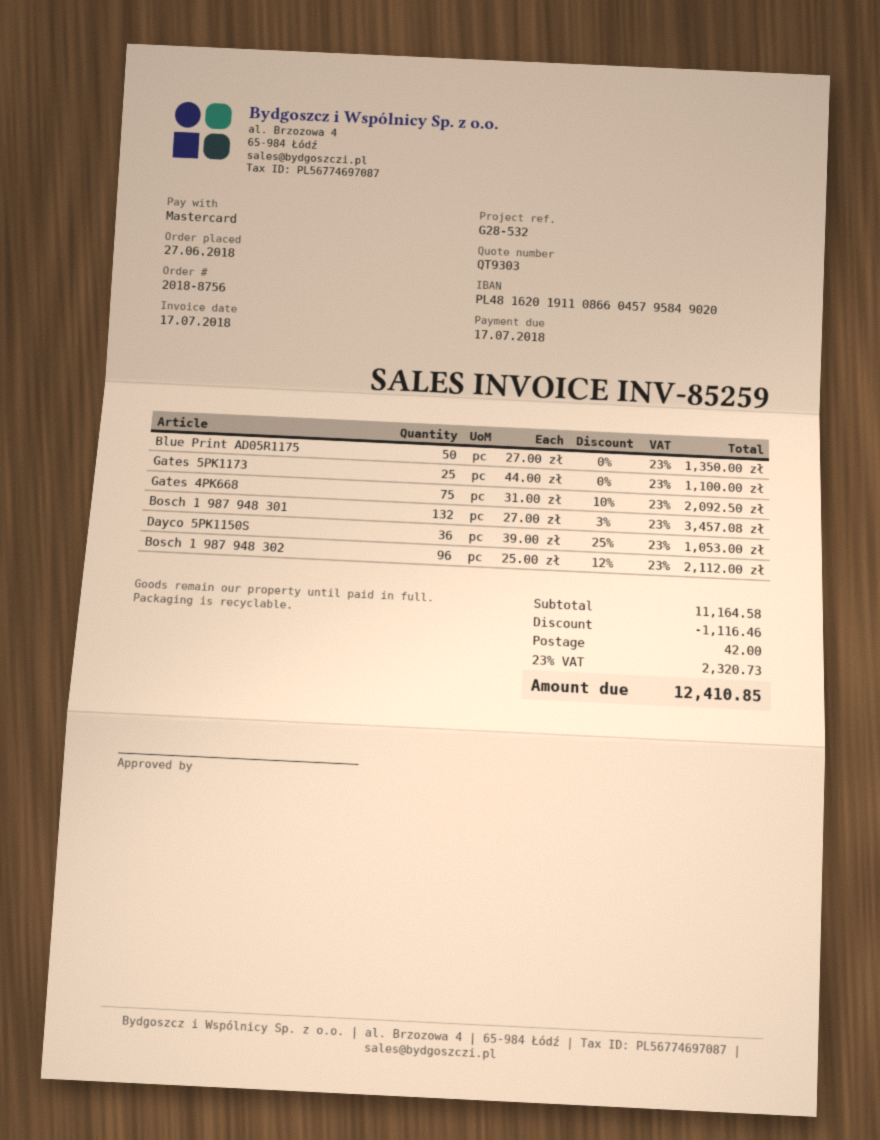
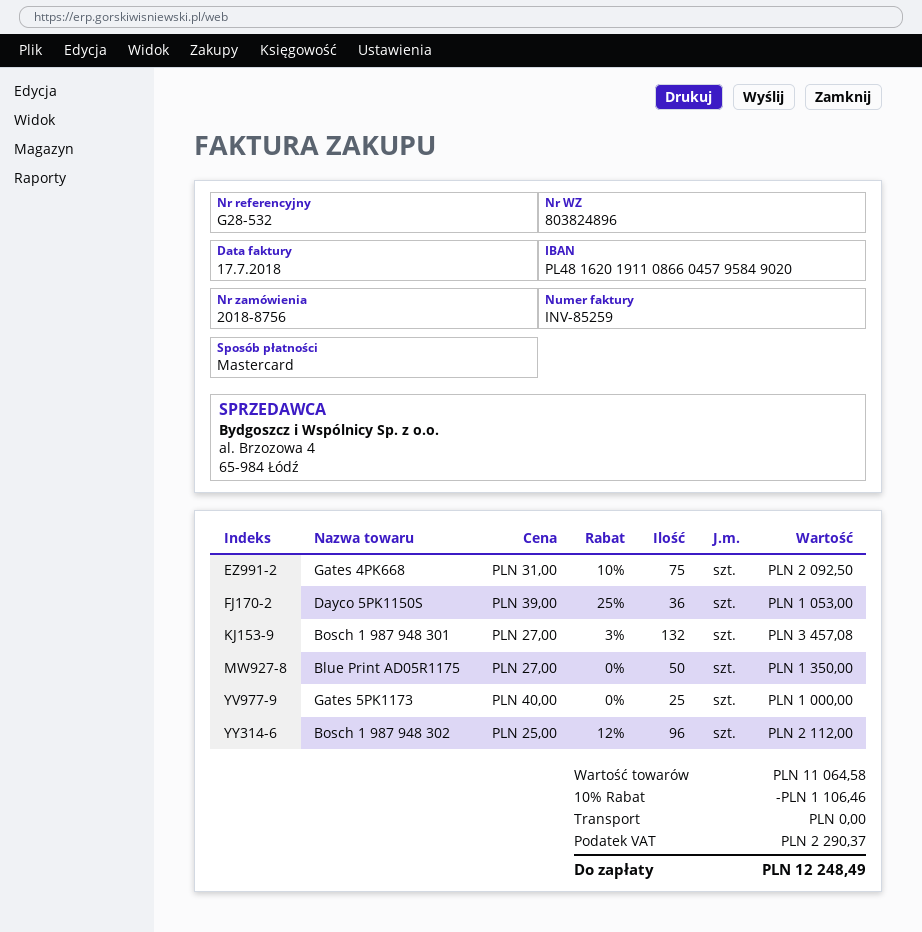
Gates 5PK1173: 25 x 44.00 = 1100.00 -> 25 x 40.00 = 1000.00
subtotal: 11164.58 -> 11064.58
discount: 1116.46 -> 1106.46
shipping: 42.00 -> 0.00
tax: 2320.73 -> 2290.37
total: 12410.85 -> 12248.49

